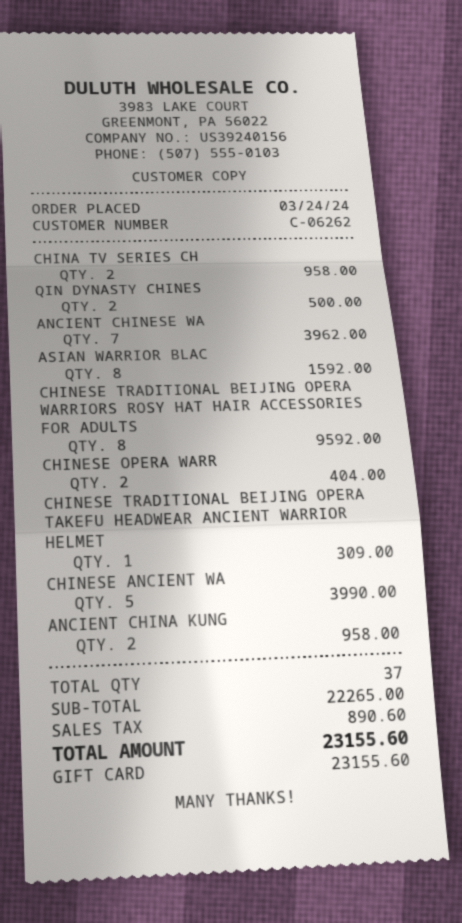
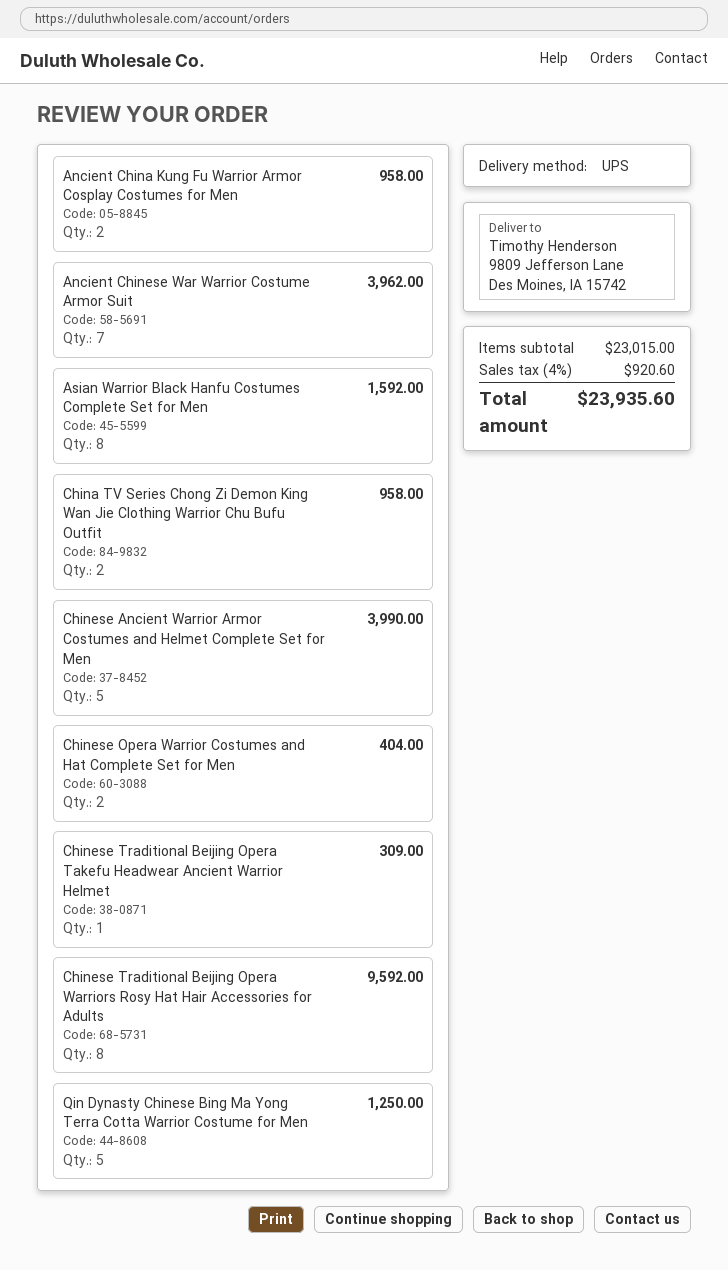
QIN DYNASTY CHINES: 2 for 500.00 -> 5 for 1250.00
subtotal: 22265.00 -> 23015.00
tax: 890.60 -> 920.60
total: 23155.60 -> 23935.60

